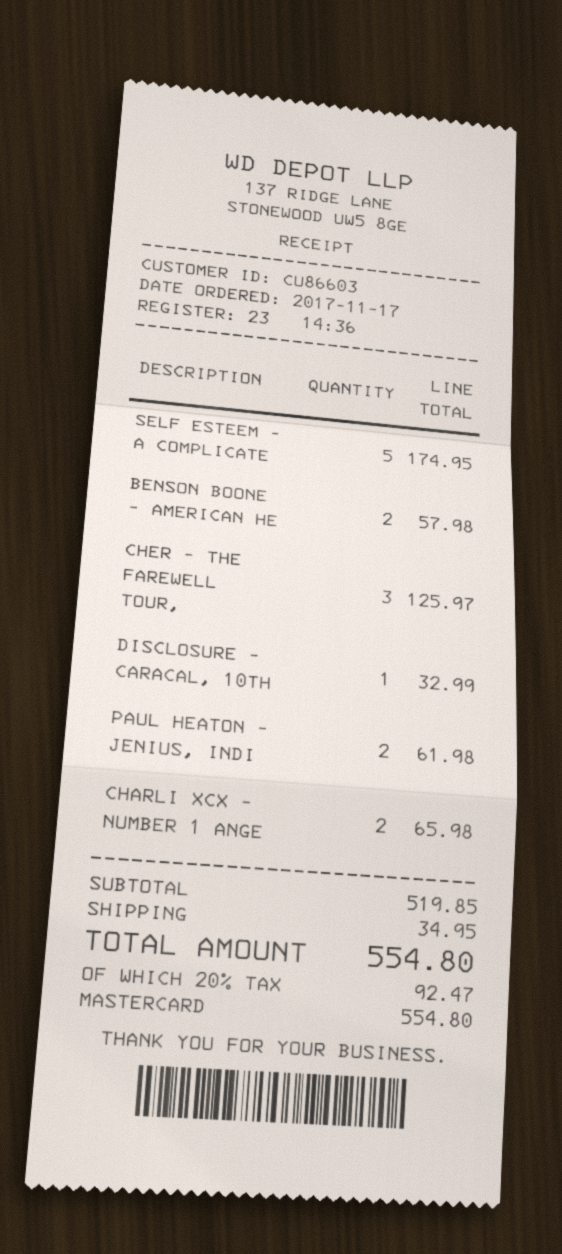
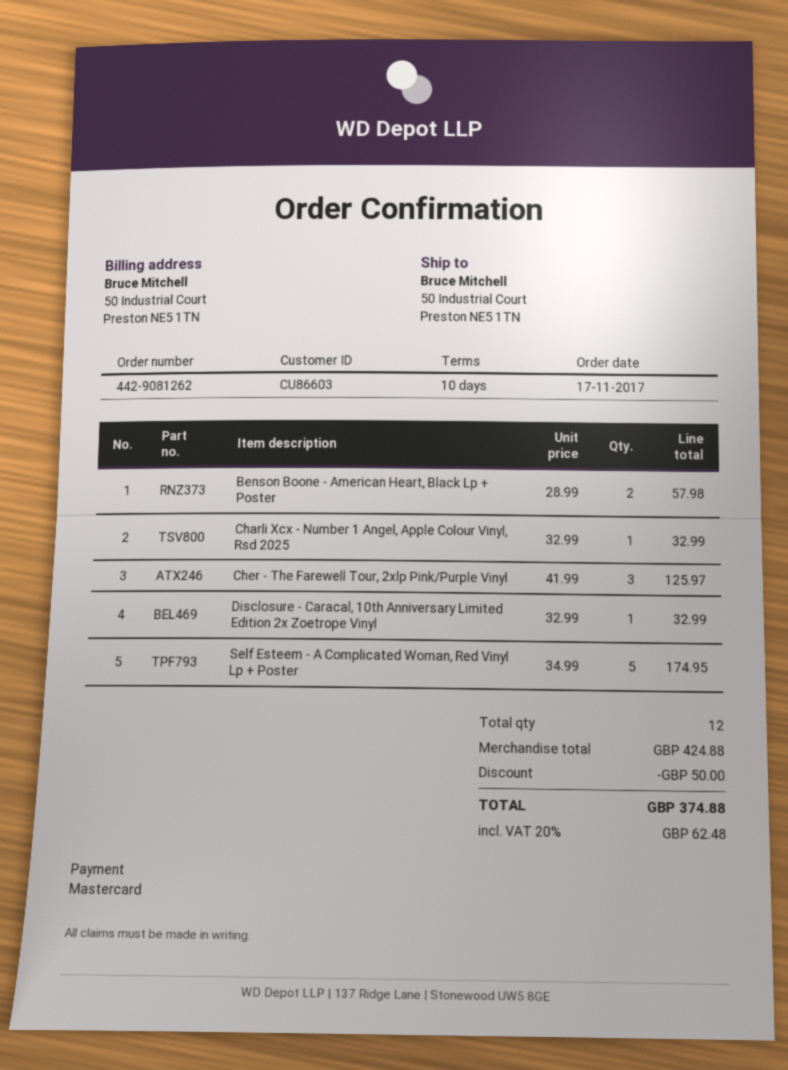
PAUL HEATON - JENIUS, INDI: 2 for 61.98 -> none
CHARLI XCX - NUMBER 1 ANGE: 2 for 65.98 -> 1 for 32.99
subtotal: 519.85 -> 424.88
discount: none -> 50.00
shipping: 34.95 -> none
tax: 20% = 92.47 -> 20% = 62.48
total: 554.80 -> 374.88

